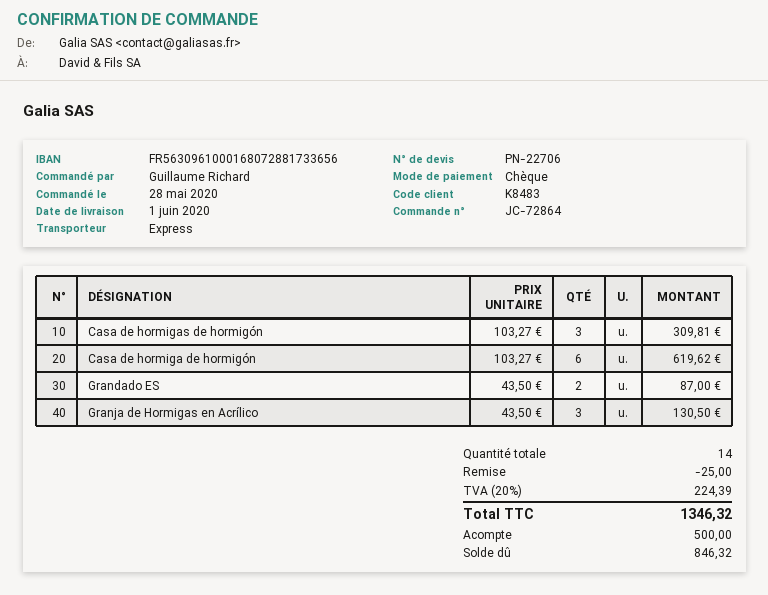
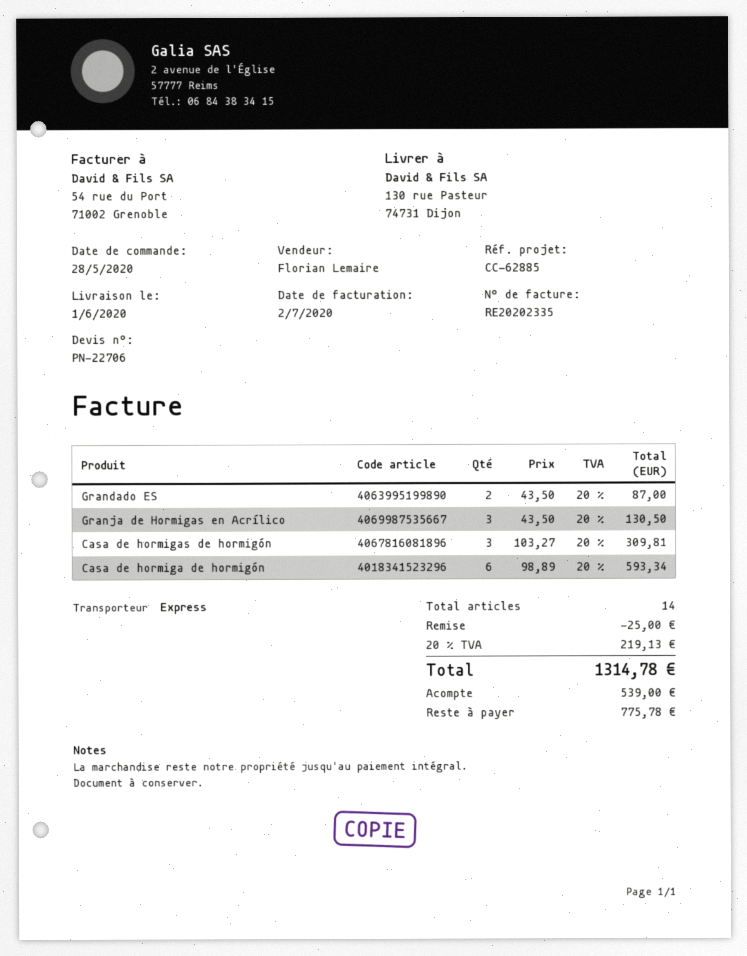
Casa de hormiga de hormigón: 6 x 103.27 = 619.62 -> 6 x 98.89 = 593.34
tax: 20% = 224.39 -> 20% = 219.13
total: 1346.32 -> 1314.78
deposit: 500.00 -> 539.00
balance: 846.32 -> 775.78

